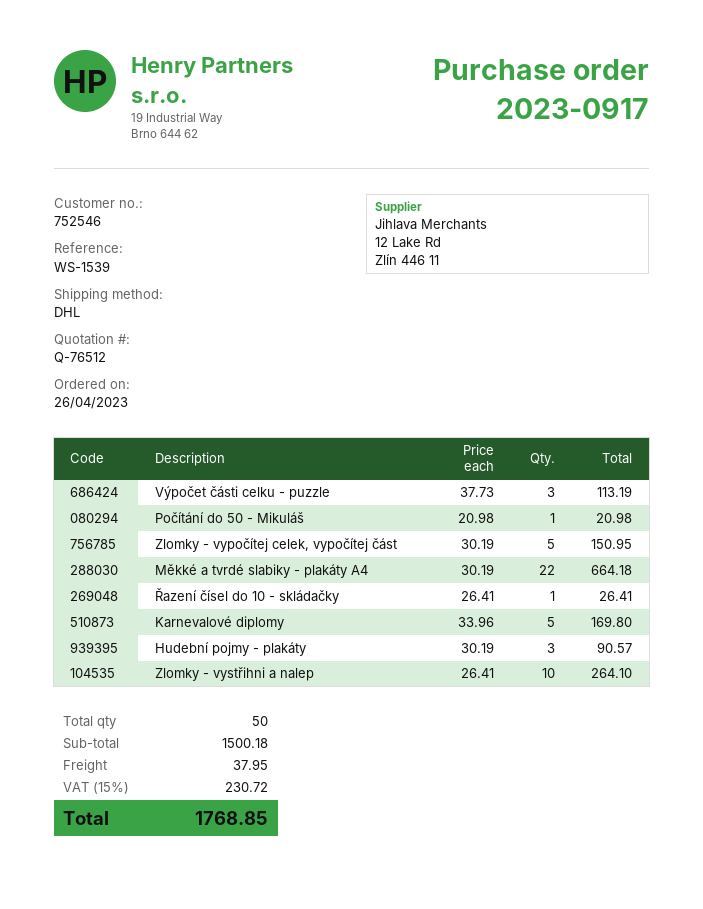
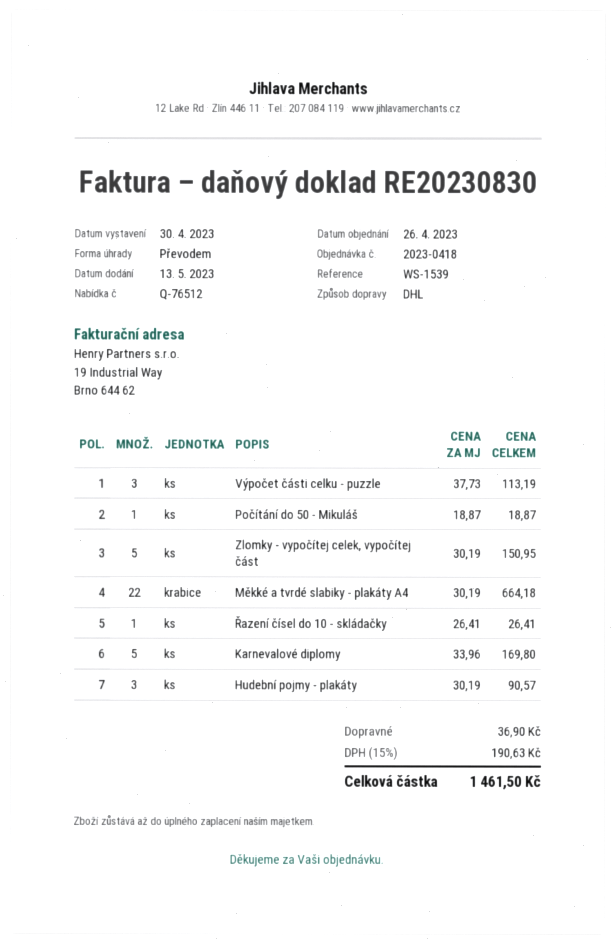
order number: 2023-0917 -> 2023-0418
Počítání do 50 - Mikuláš: 1 x 20.98 = 20.98 -> 1 x 18.87 = 18.87
Zlomky - vystřihni a nalep: 10 x 26.41 = 264.10 -> none
shipping: 37.95 -> 36.90
tax: 15% = 230.72 -> 15% = 190.63
total: 1768.85 -> 1461.50

